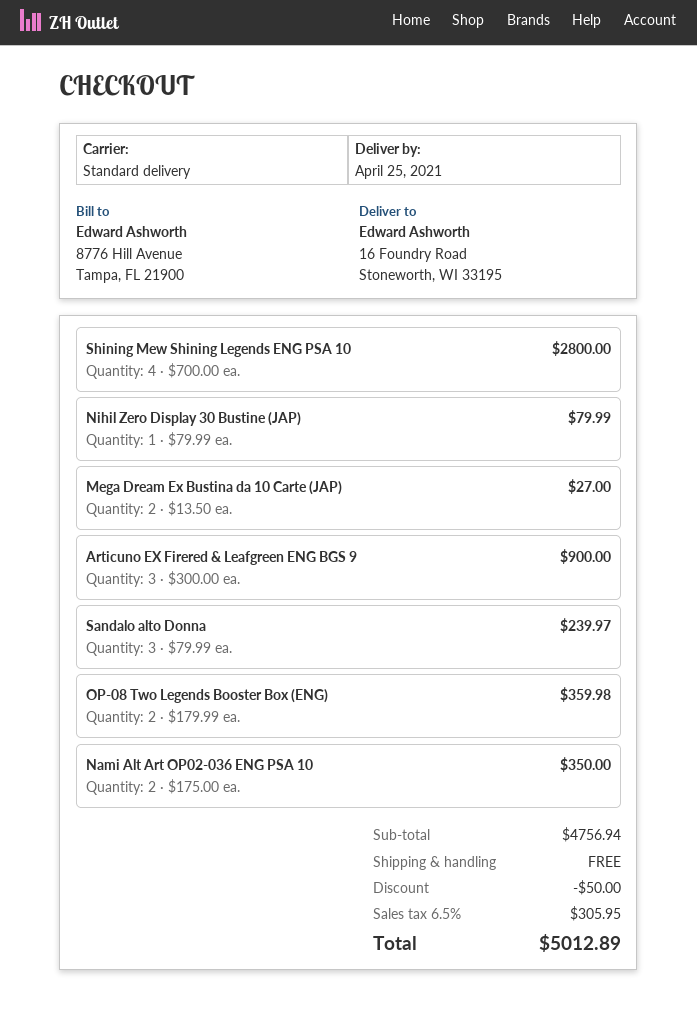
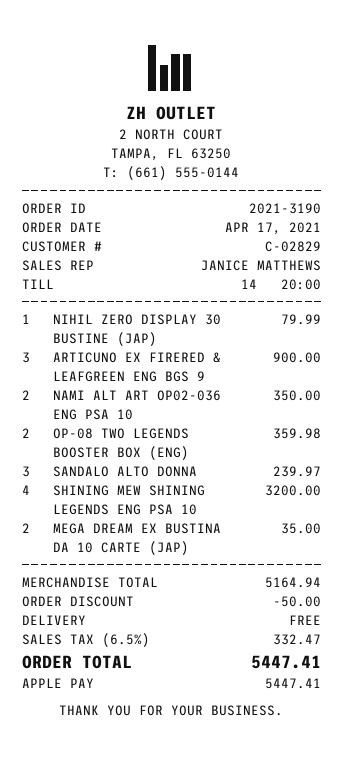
Shining Mew Shining Legends ENG PSA 10: 4 for 2800.00 -> 4 for 3200.00
Mega Dream Ex Bustina da 10 Carte (JAP): 2 for 27.00 -> 2 for 35.00
subtotal: 4756.94 -> 5164.94
tax: 6.5% = 305.95 -> 6.5% = 332.47
total: 5012.89 -> 5447.41

